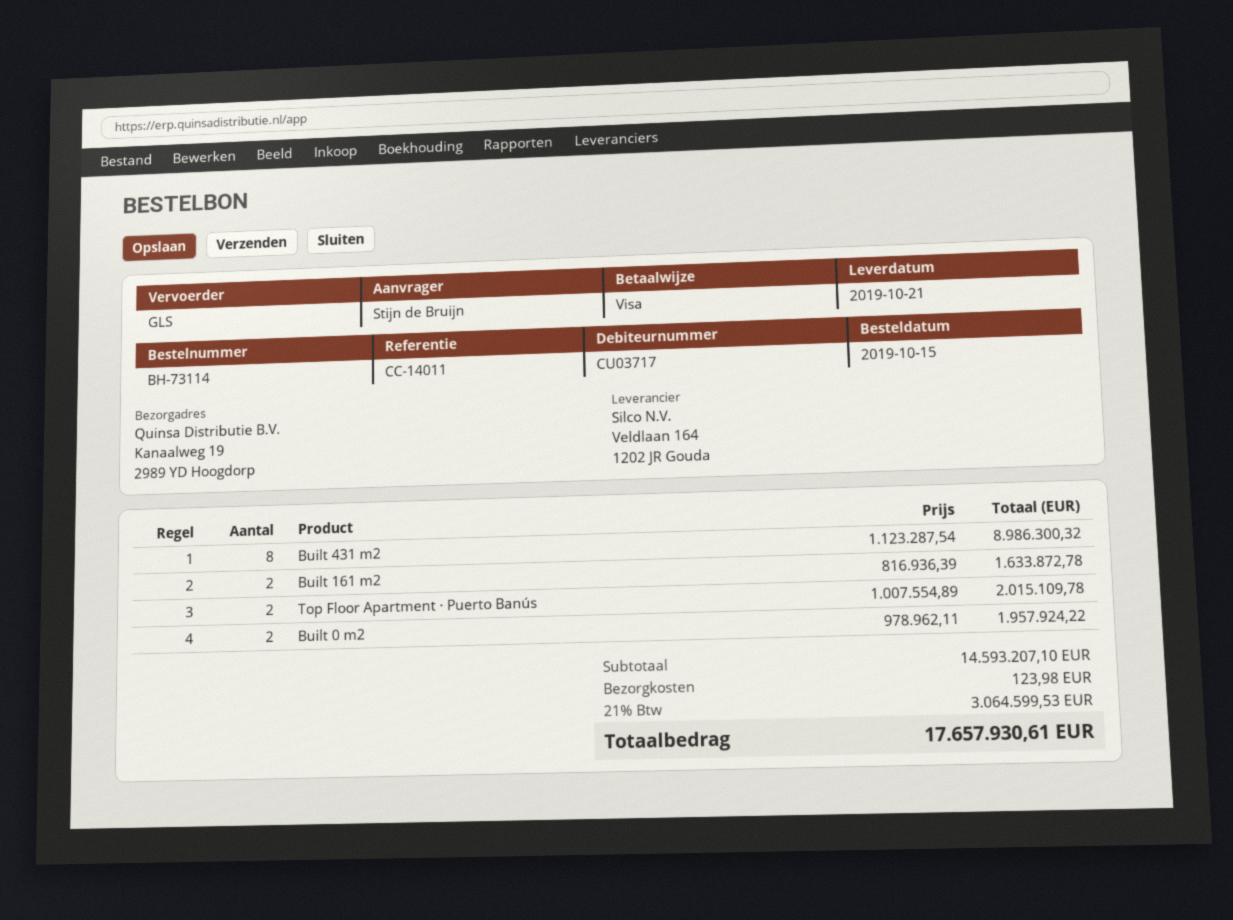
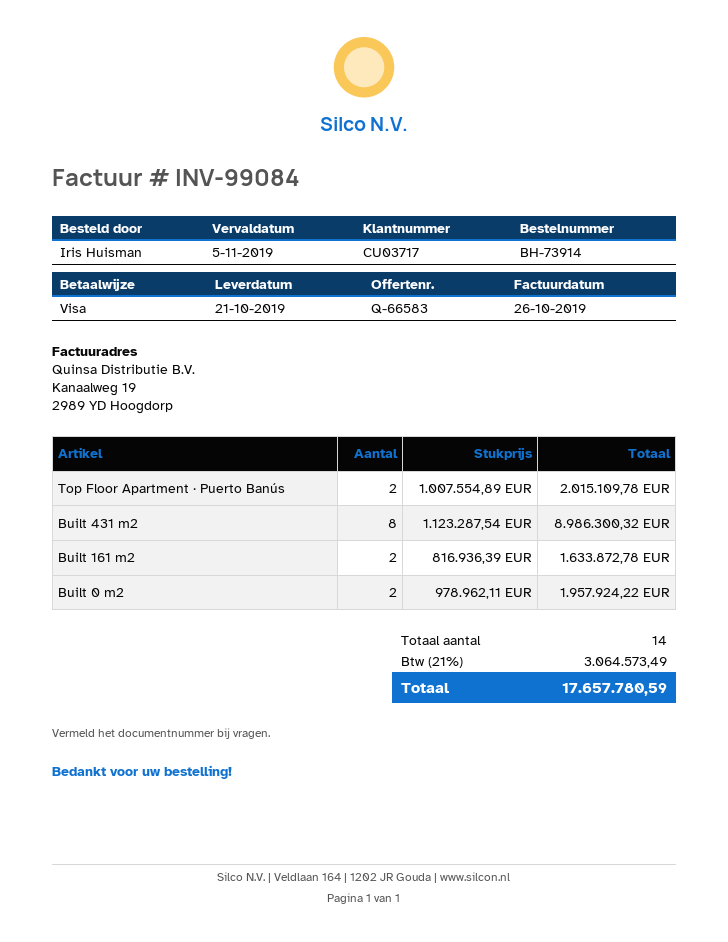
order number: BH-73114 -> BH-73914
ordered by: Stijn de Bruijn -> Iris Huisman
shipping: 123.98 -> none
tax: 21% = 3064599.53 -> 21% = 3064573.49
total: 17657930.61 -> 17657780.59

